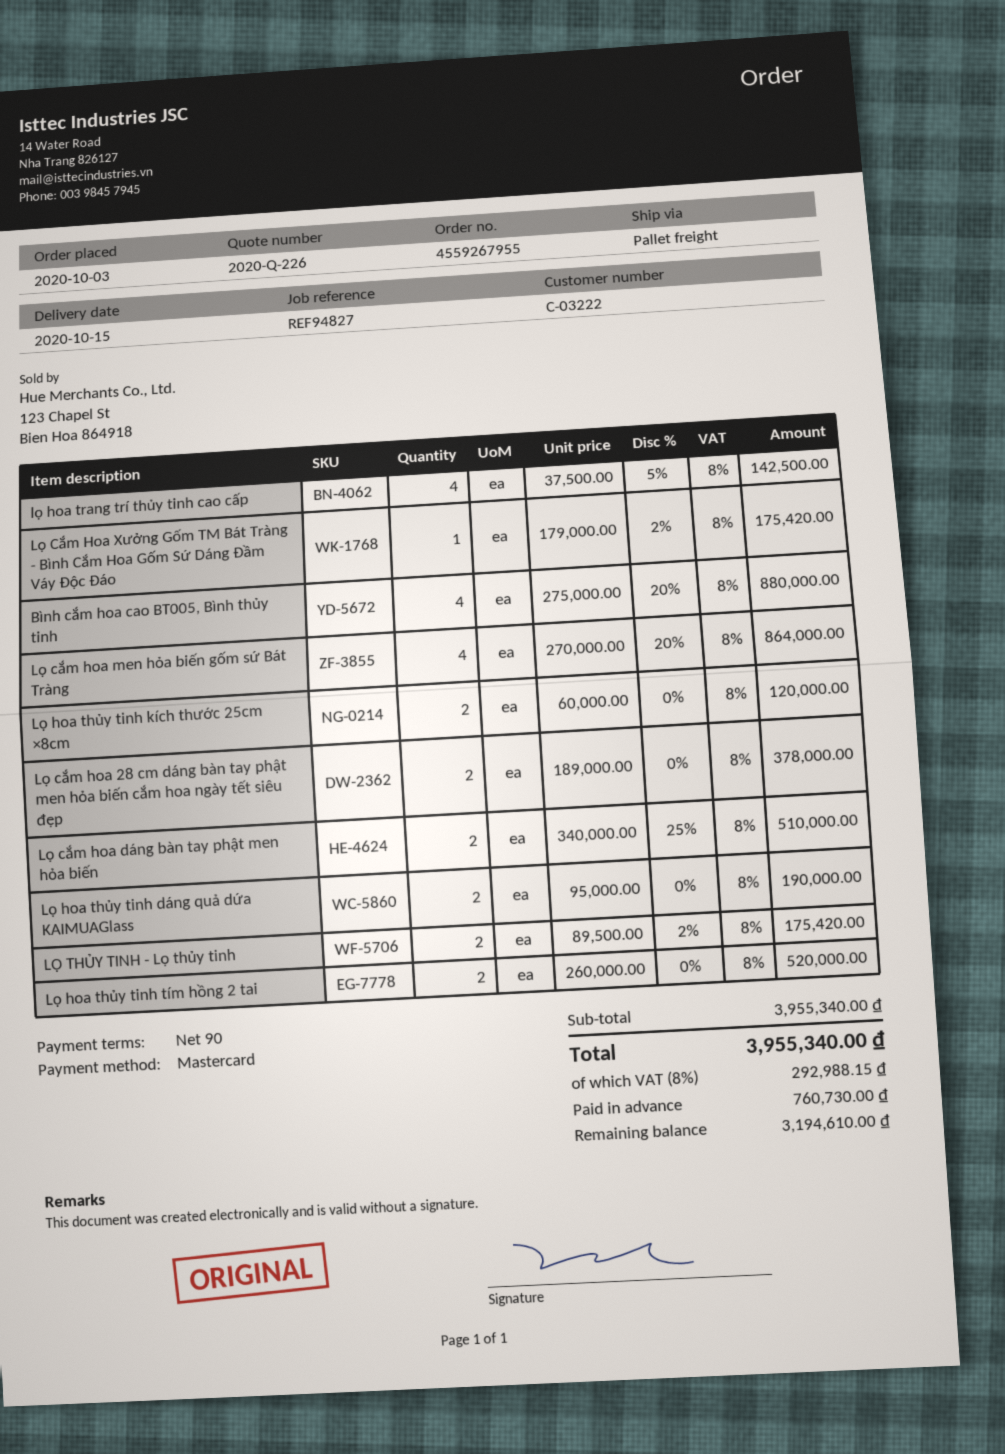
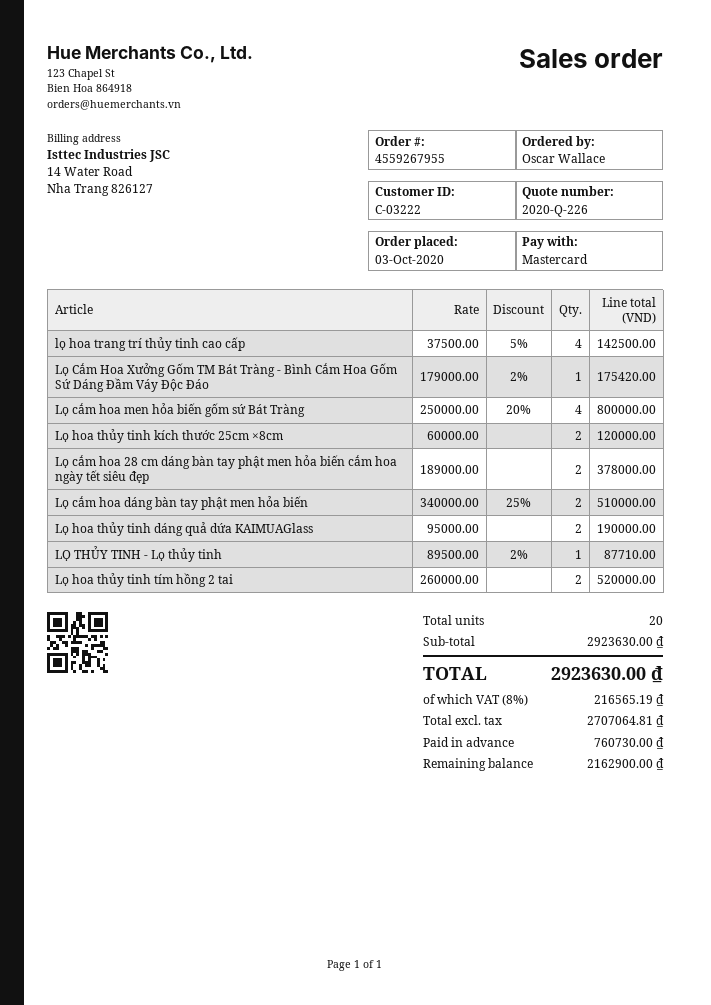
Bình cắm hoa cao BT005, Bình thủy tinh: 4 x 275000.00 - 20% = 880000.00 -> none
Lọ cắm hoa men hỏa biến gốm sứ Bát Tràng: 4 x 270000.00 - 20% = 864000.00 -> 4 x 250000.00 - 20% = 800000.00
LỌ THỦY TINH - Lọ thủy tinh: 2 x 89500.00 - 2% = 175420.00 -> 1 x 89500.00 - 2% = 87710.00
subtotal: 3955340.00 -> 2923630.00
tax: 8% = 292988.15 -> 8% = 216565.19
total: 3955340.00 -> 2923630.00
balance: 3194610.00 -> 2162900.00

